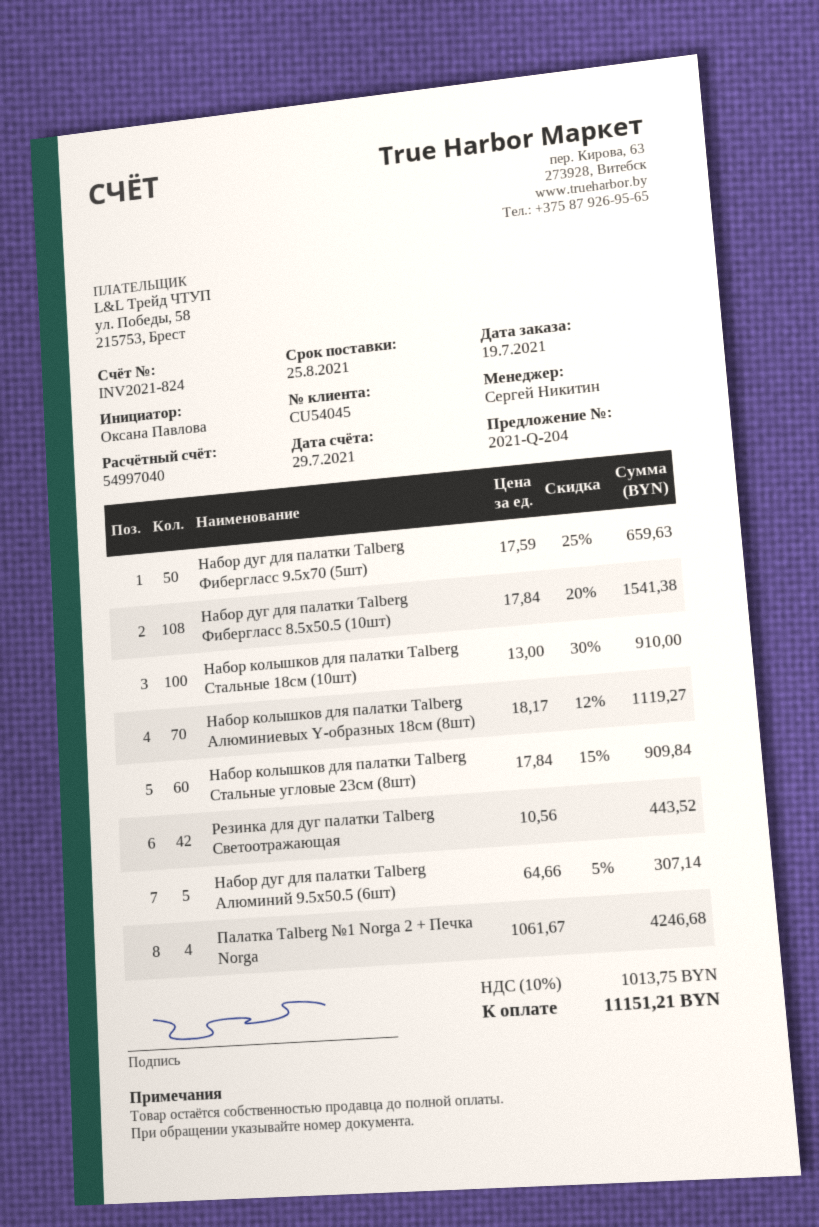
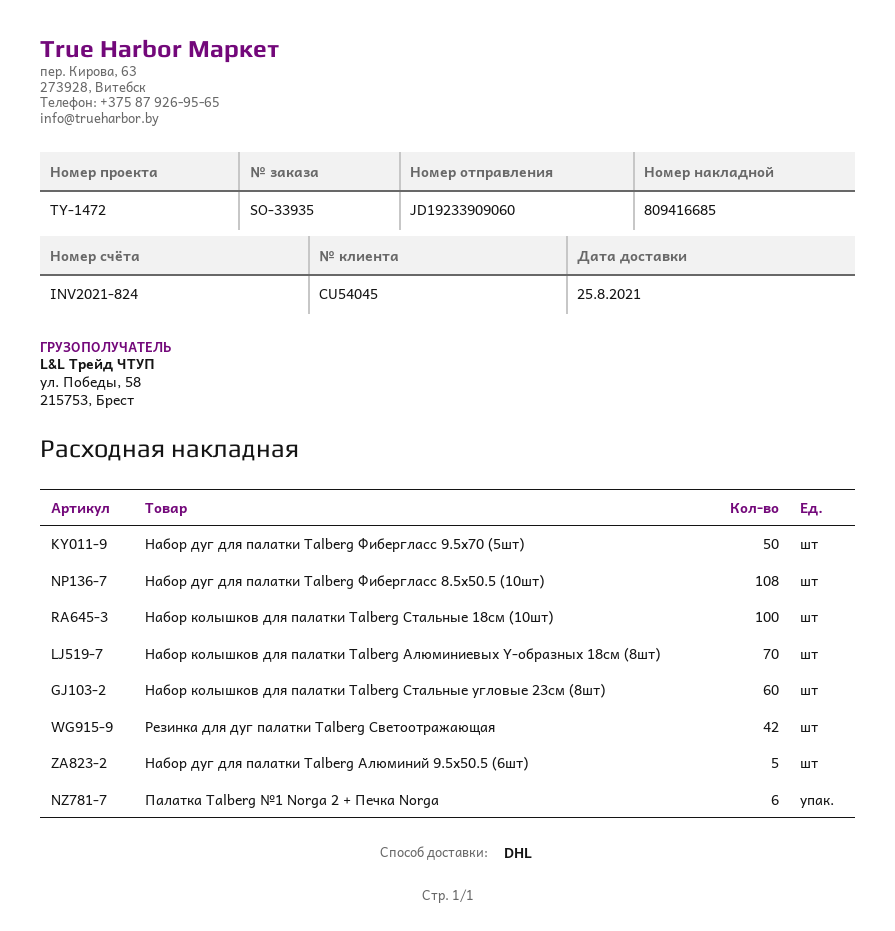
Палатка Talberg №1 Norga 2 + Печка Norga: 4 -> 6

